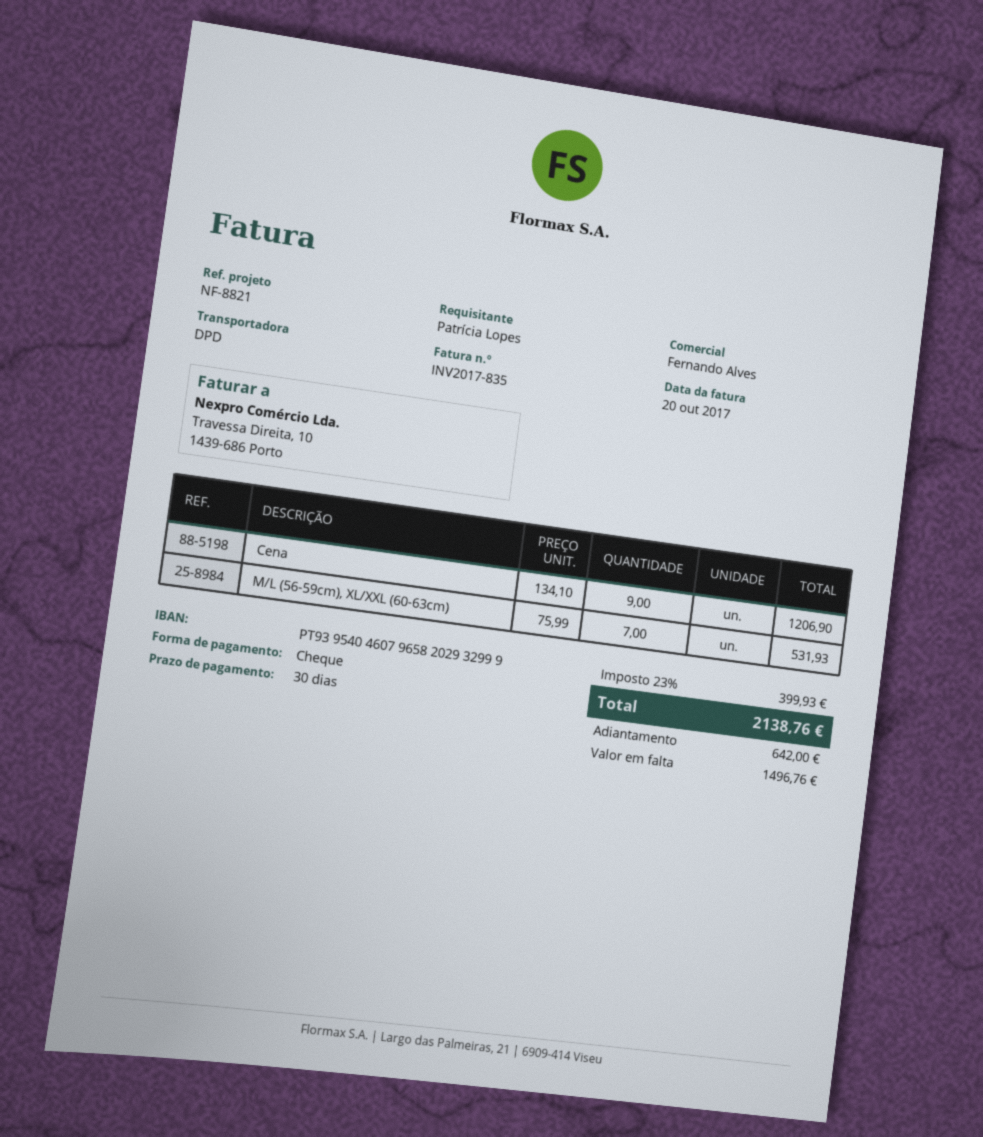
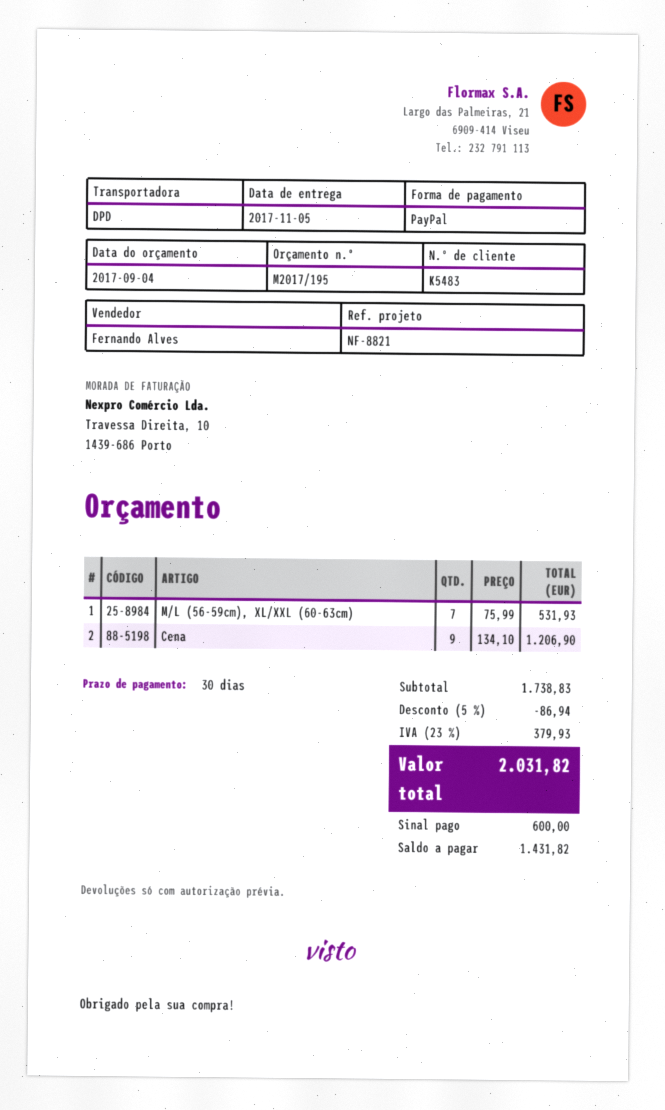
payment method: cheque -> PayPal
discount: none -> 5% = 86.94
tax: 23% = 399.93 -> 23% = 379.93
total: 2138.76 -> 2031.82
deposit: 642.00 -> 600.00
balance: 1496.76 -> 1431.82

